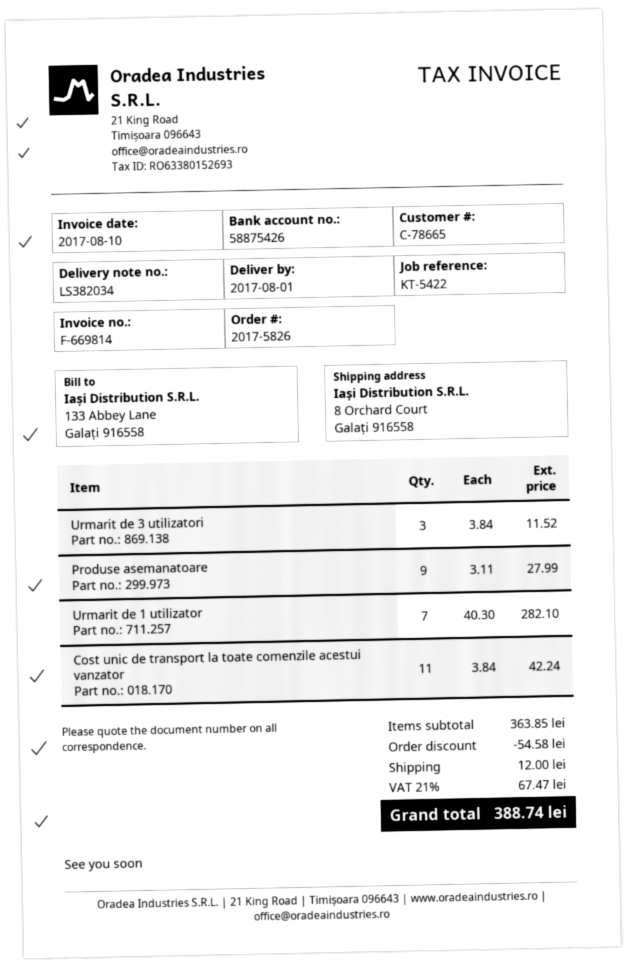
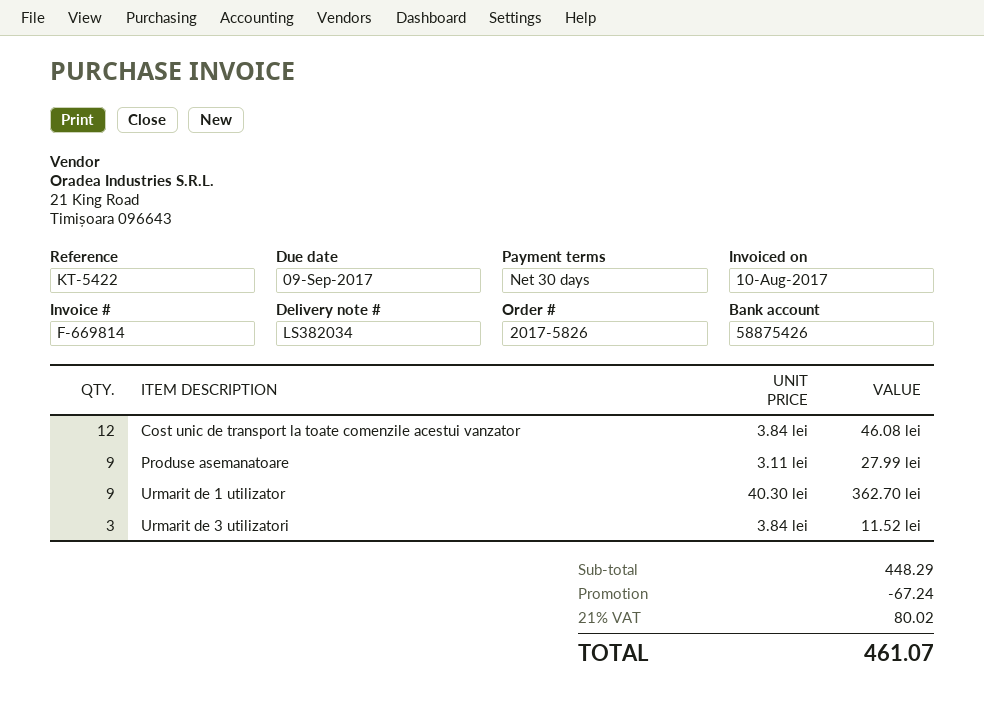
Urmarit de 1 utilizator: 7 x 40.30 = 282.10 -> 9 x 40.30 = 362.70
Cost unic de transport la toate comenzile acestui vanzator: 11 x 3.84 = 42.24 -> 12 x 3.84 = 46.08
subtotal: 363.85 -> 448.29
discount: 54.58 -> 67.24
shipping: 12.00 -> none
tax: 21% = 67.47 -> 21% = 80.02
total: 388.74 -> 461.07

